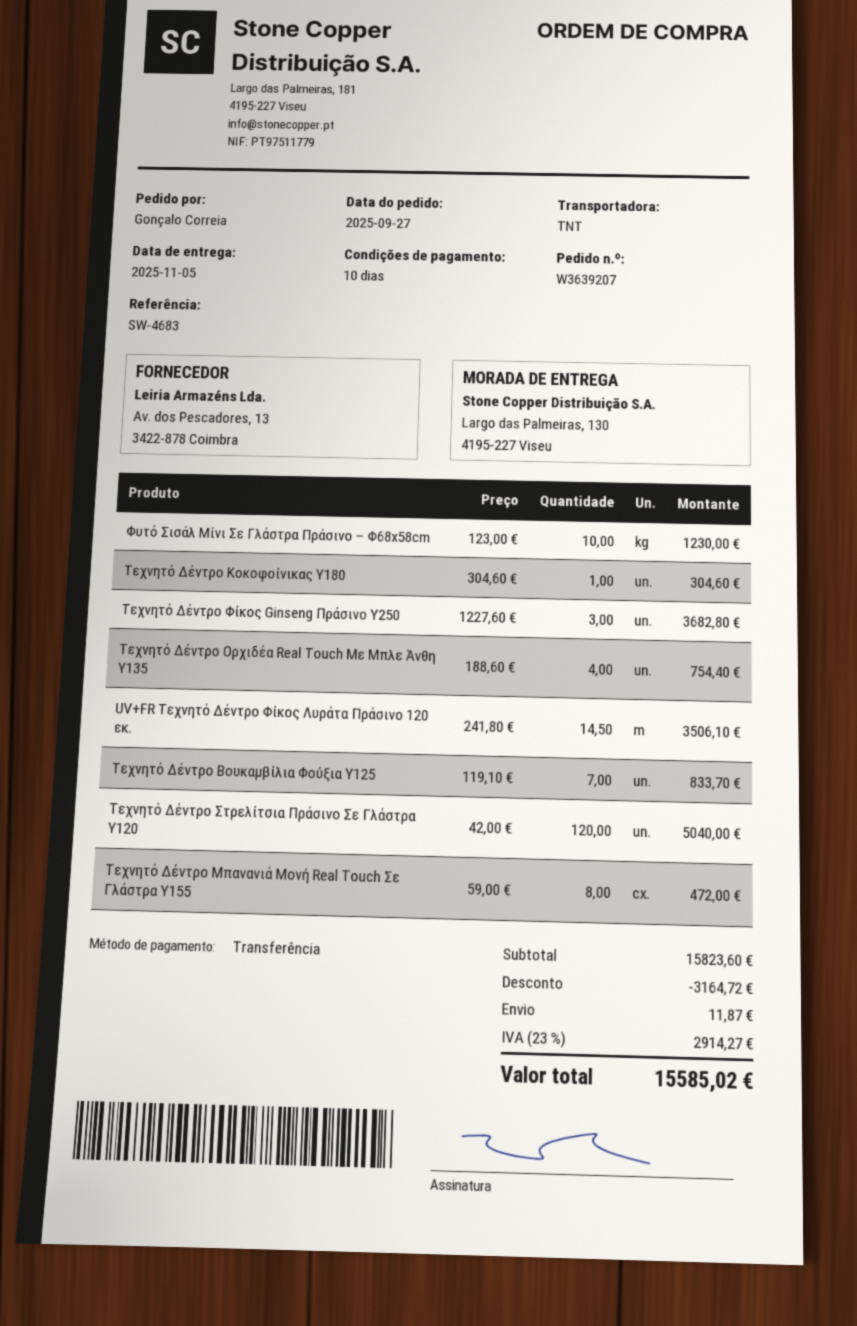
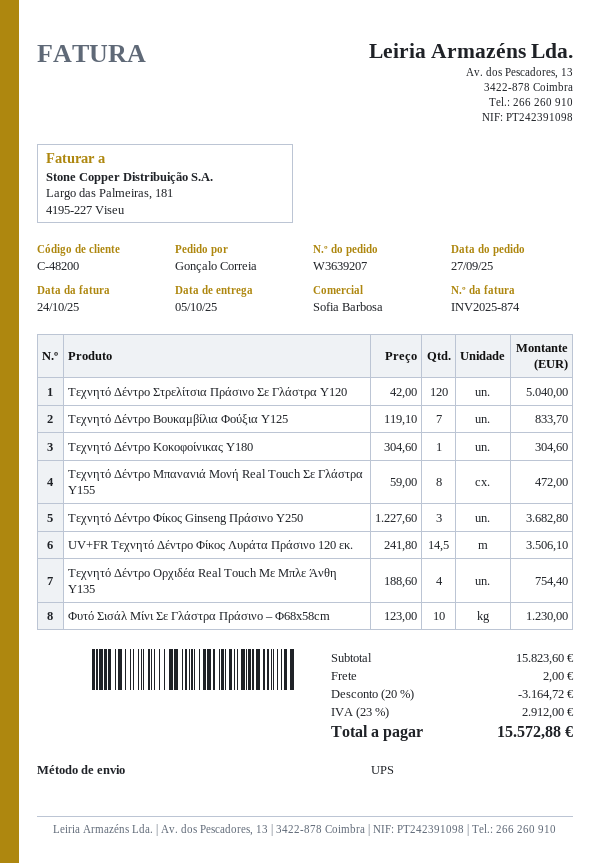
delivery date: 2025-11-05 -> 2025-10-05
shipping method: TNT -> UPS
shipping: 11.87 -> 2.00
tax: 23% = 2914.27 -> 23% = 2912.00
total: 15585.02 -> 15572.88

